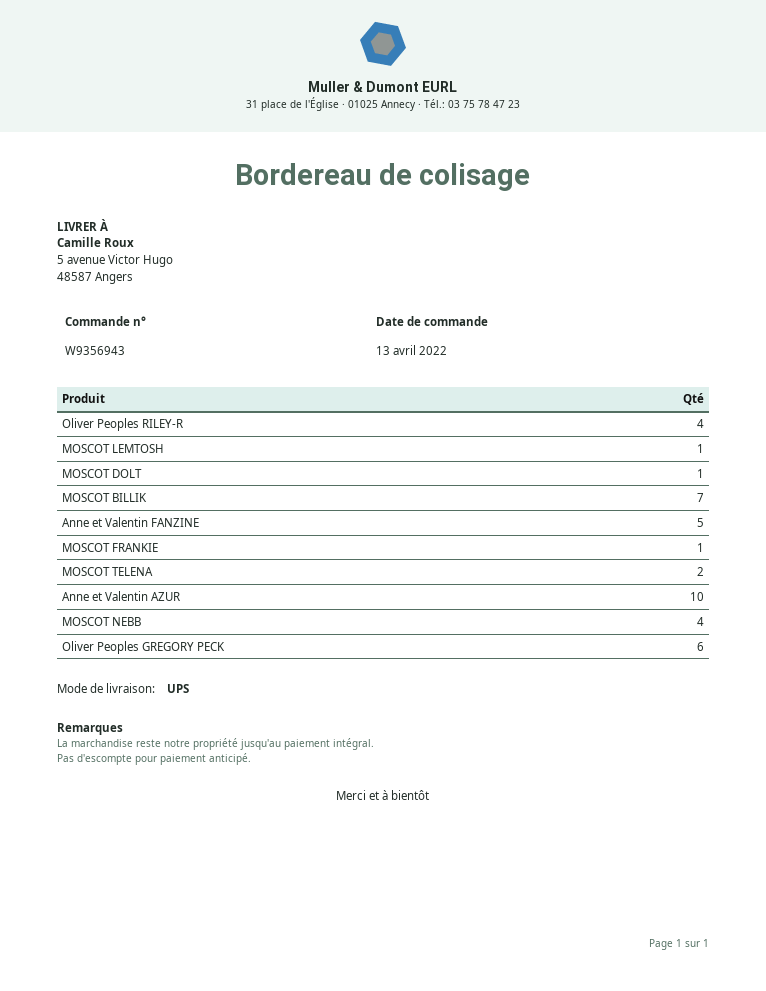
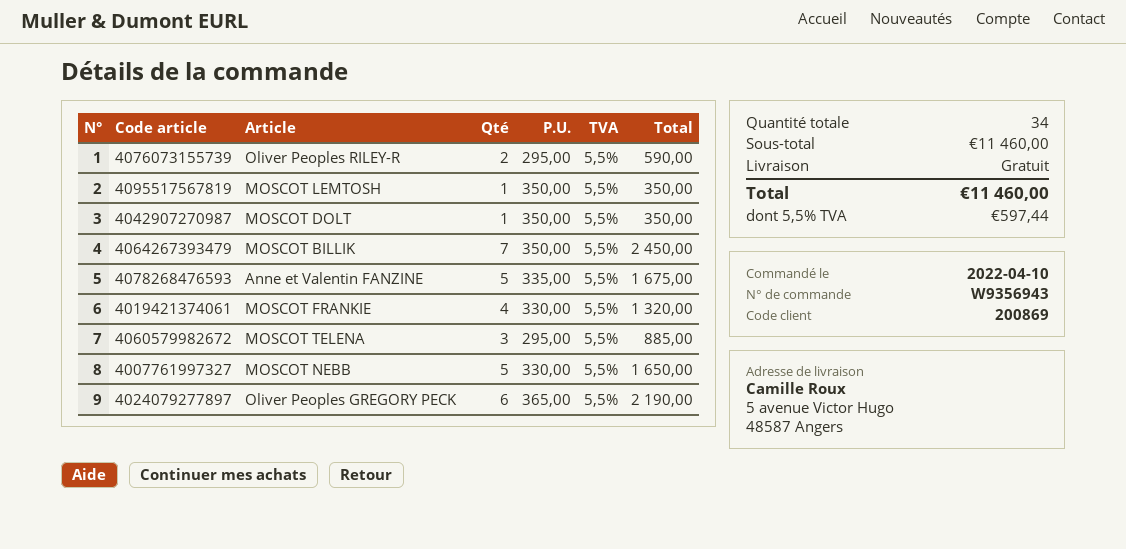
order date: 2022-04-13 -> 2022-04-10
Oliver Peoples RILEY-R: 4 -> 2
MOSCOT FRANKIE: 1 -> 4
MOSCOT TELENA: 2 -> 3
Anne et Valentin AZUR: 10 -> none
MOSCOT NEBB: 4 -> 5

